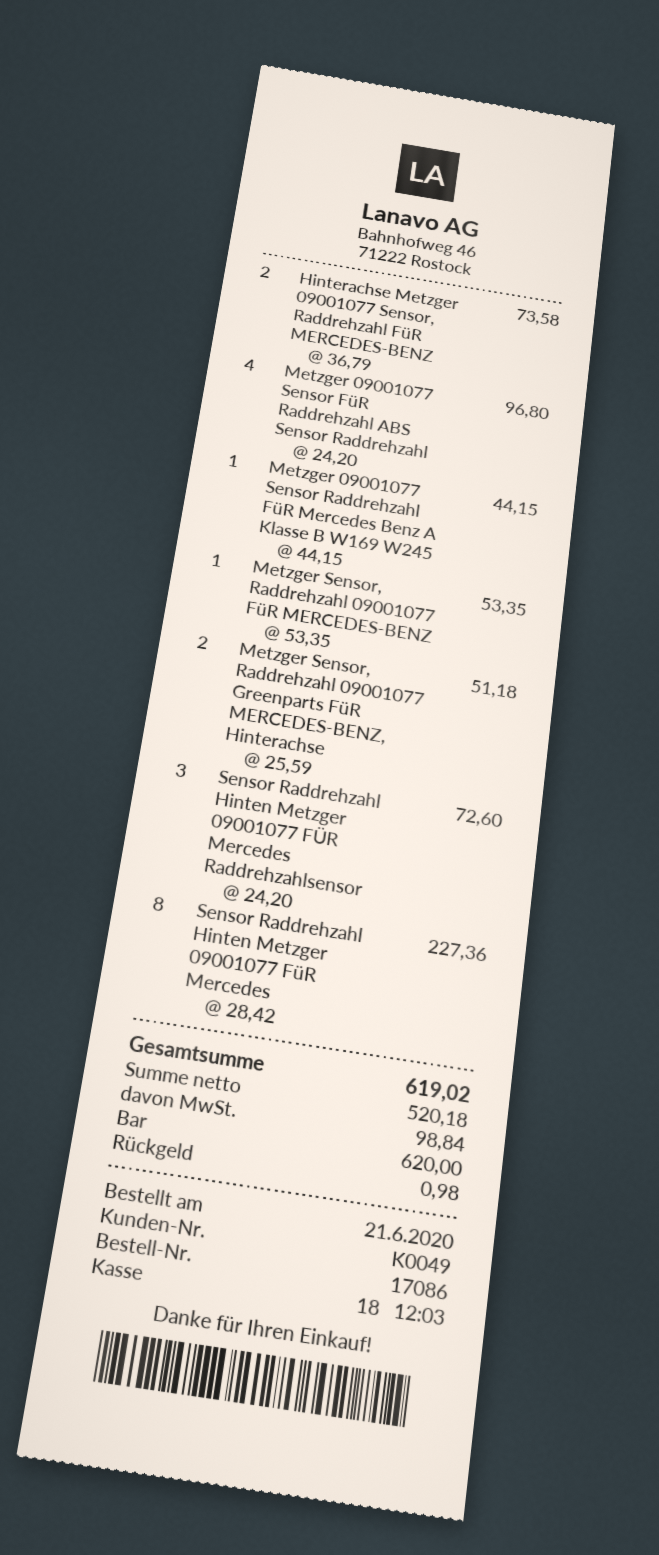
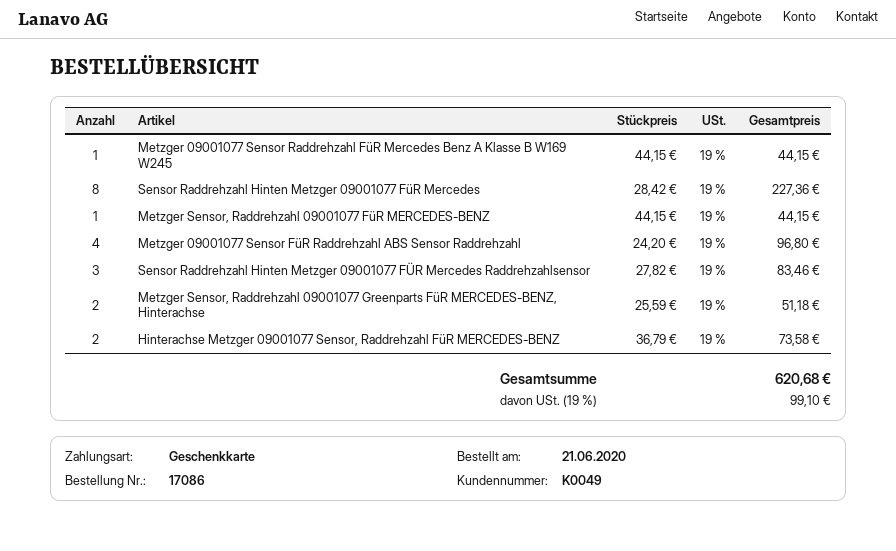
payment method: cash -> gift card
Metzger Sensor, Raddrehzahl 09001077 FüR MERCEDES-BENZ: 1 x 53.35 = 53.35 -> 1 x 44.15 = 44.15
Sensor Raddrehzahl Hinten Metzger 09001077 FÜR Mercedes Raddrehzahlsensor: 3 x 24.20 = 72.60 -> 3 x 27.82 = 83.46
tax: 98.84 -> 99.10
total: 619.02 -> 620.68

